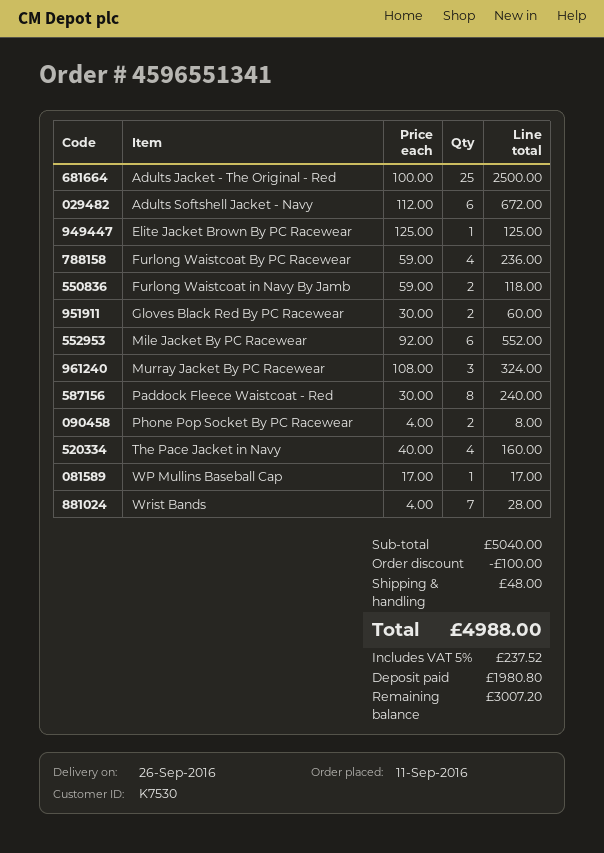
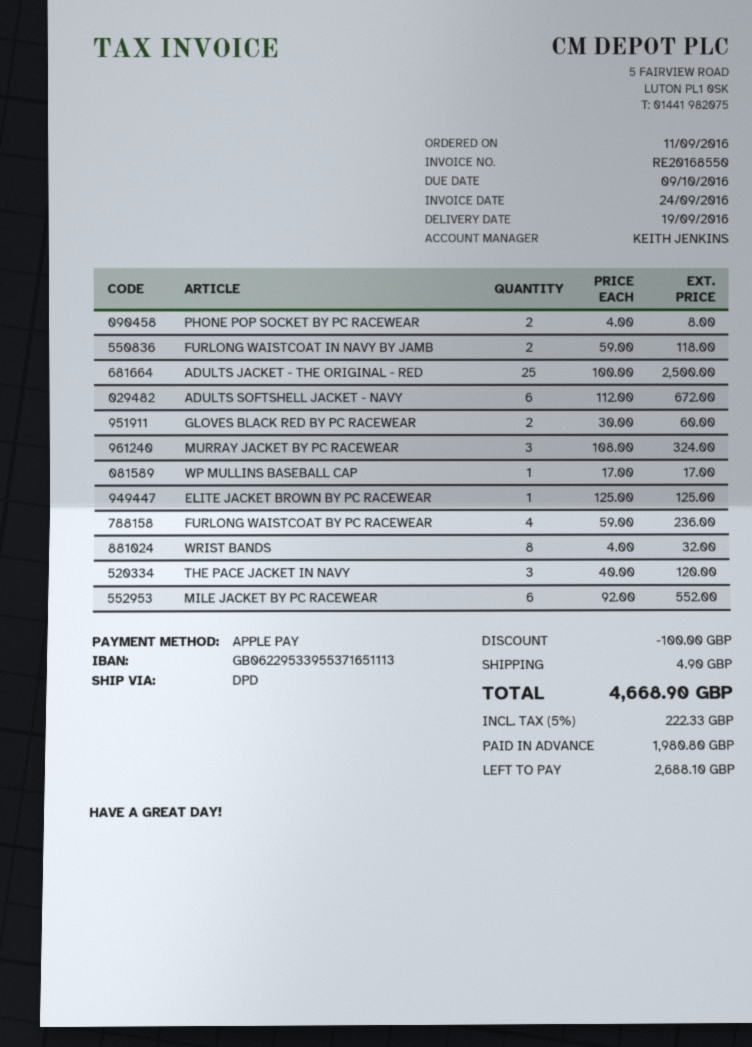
delivery date: 2016-09-26 -> 2016-09-19
Paddock Fleece Waistcoat - Red: 8 x 30.00 = 240.00 -> none
The Pace Jacket in Navy: 4 x 40.00 = 160.00 -> 3 x 40.00 = 120.00
Wrist Bands: 7 x 4.00 = 28.00 -> 8 x 4.00 = 32.00
shipping: 48.00 -> 4.90
tax: 5% = 237.52 -> 5% = 222.33
total: 4988.00 -> 4668.90
balance: 3007.20 -> 2688.10

